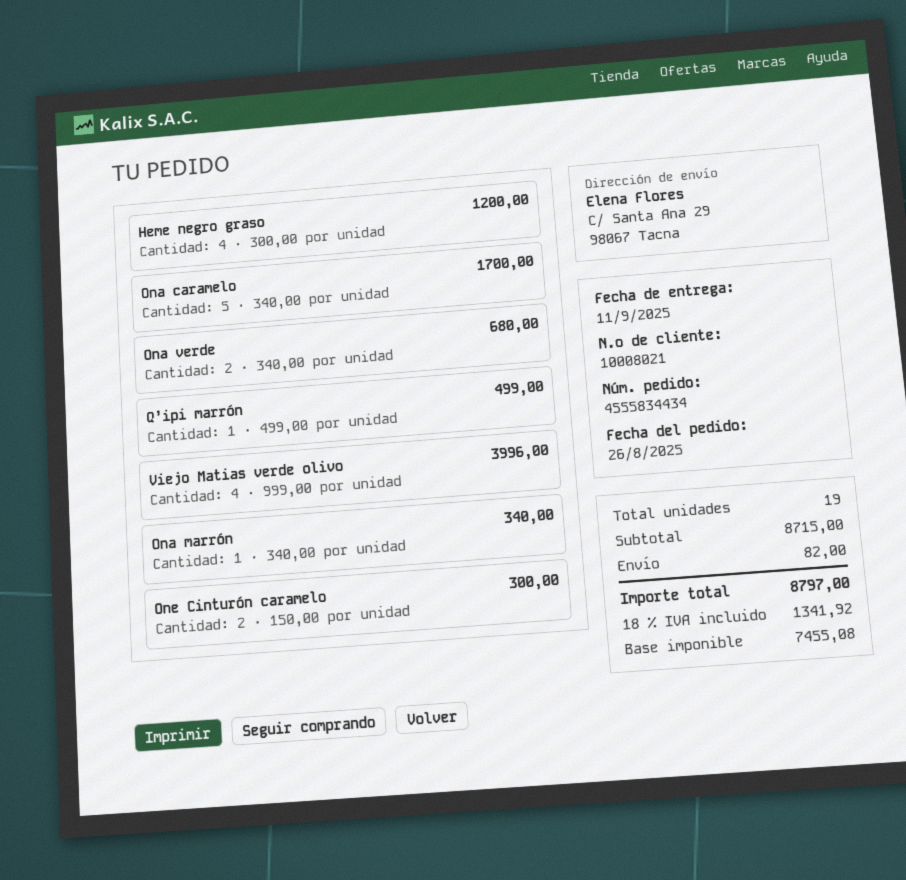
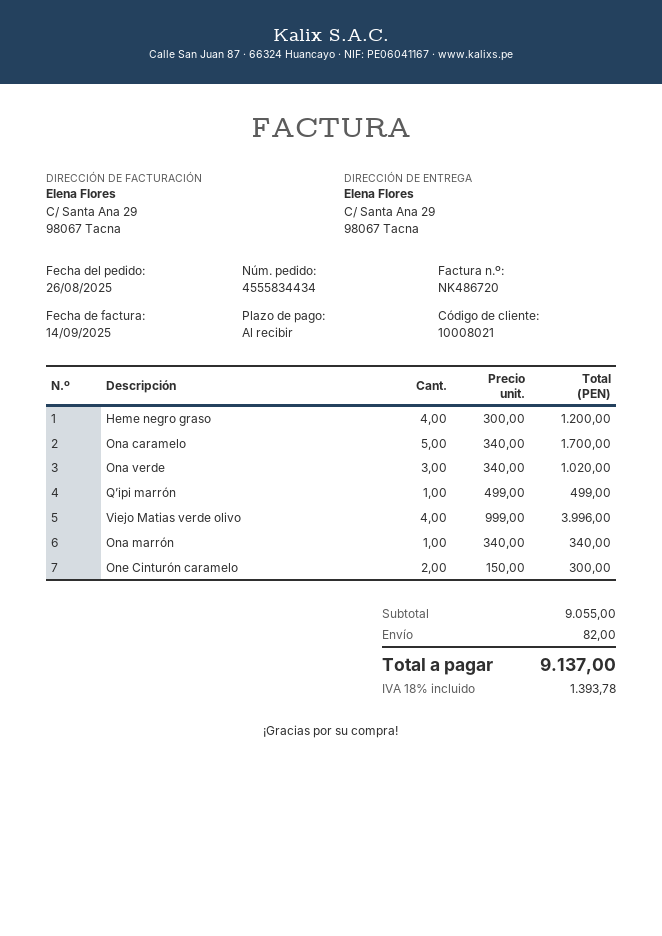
Ona verde: 2 x 340.00 = 680.00 -> 3 x 340.00 = 1020.00
subtotal: 8715.00 -> 9055.00
tax: 18% = 1341.92 -> 18% = 1393.78
total: 8797.00 -> 9137.00

